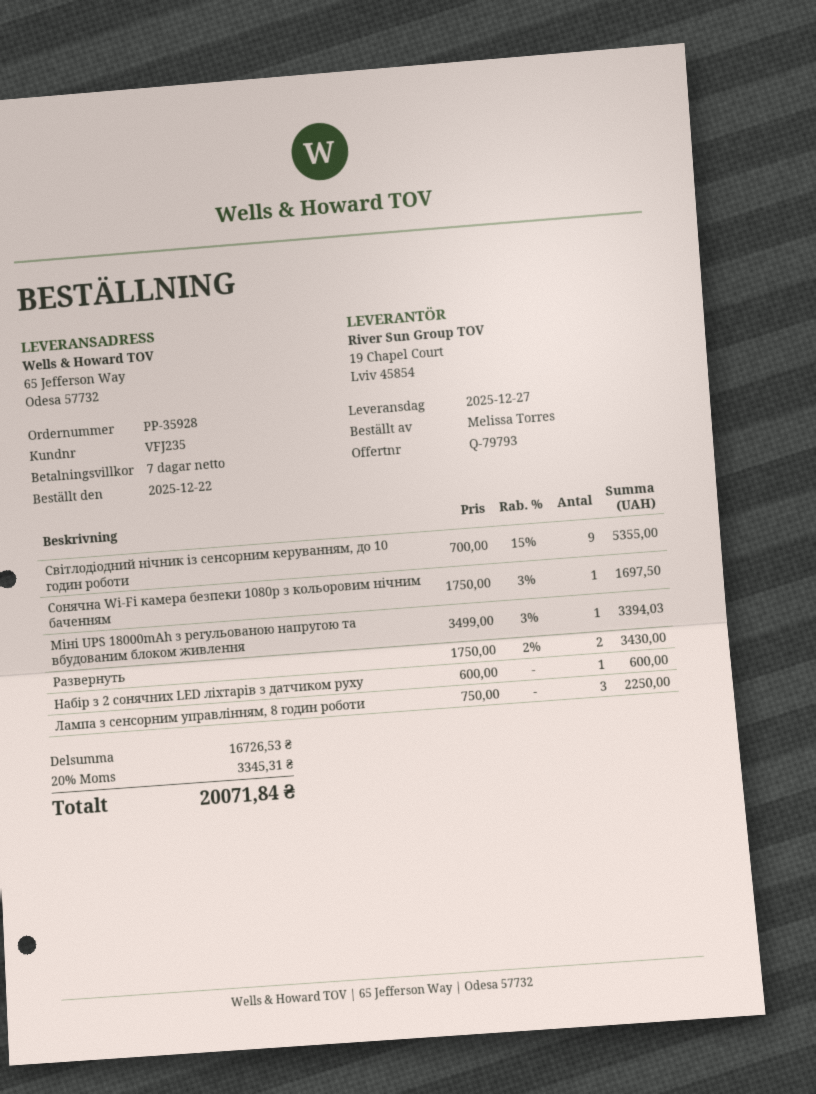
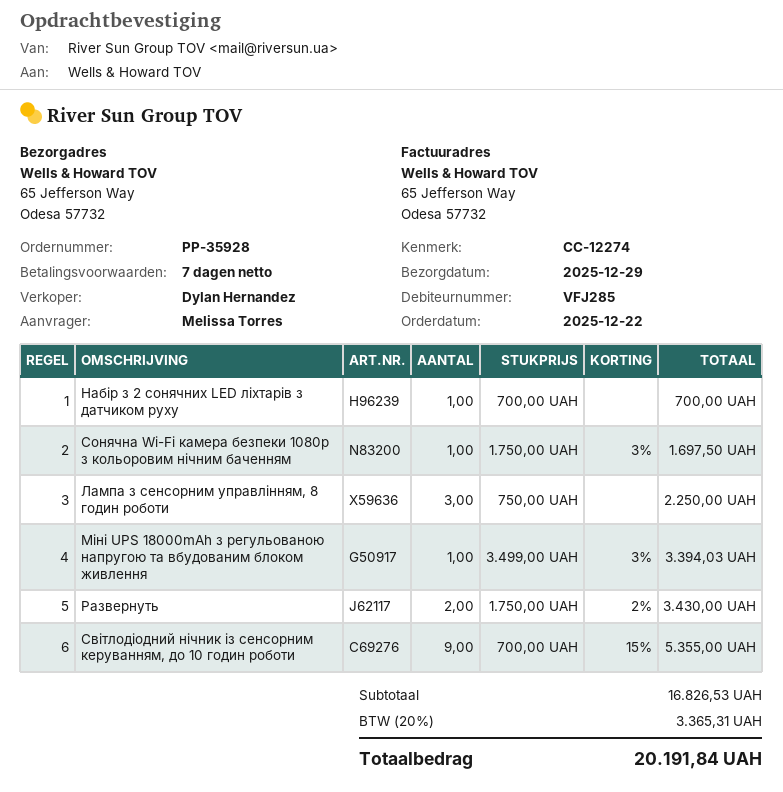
delivery date: 2025-12-27 -> 2025-12-29
customer number: VFJ235 -> VFJ285
Набір з 2 сонячних LED ліхтарів з датчиком руху: 1 x 600.00 = 600.00 -> 1 x 700.00 = 700.00
subtotal: 16726.53 -> 16826.53
tax: 20% = 3345.31 -> 20% = 3365.31
total: 20071.84 -> 20191.84

